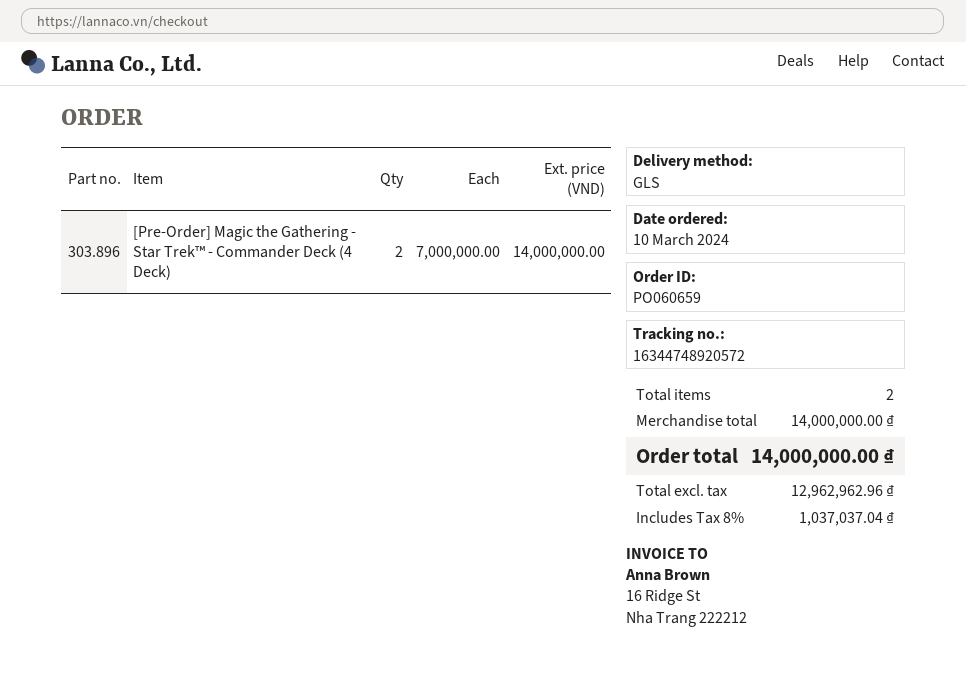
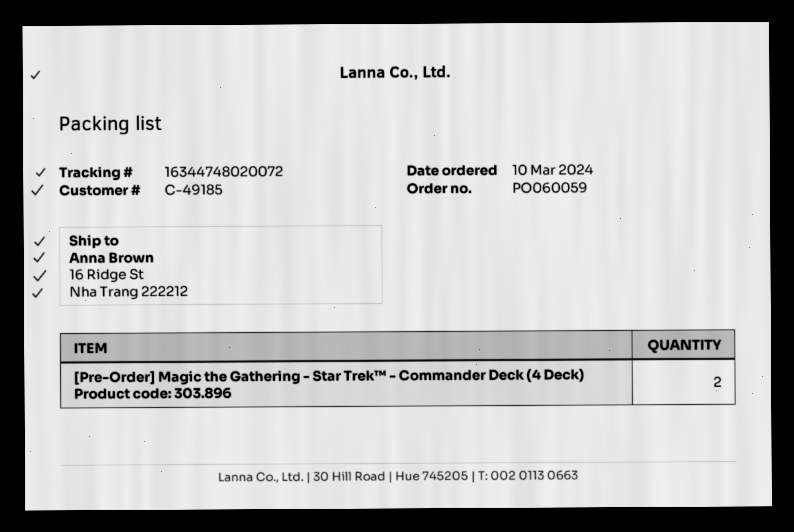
order number: PO060659 -> PO060059
tracking number: 16344748920572 -> 16344748020072

